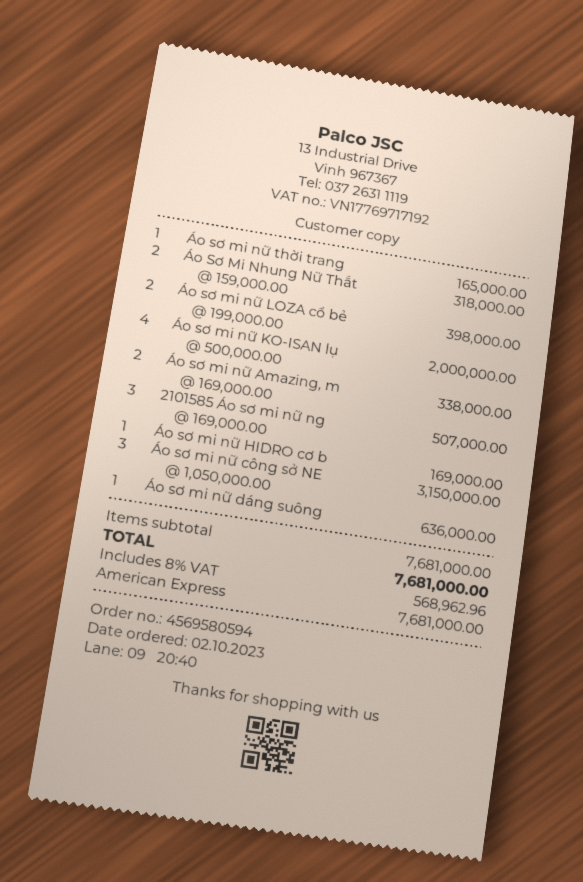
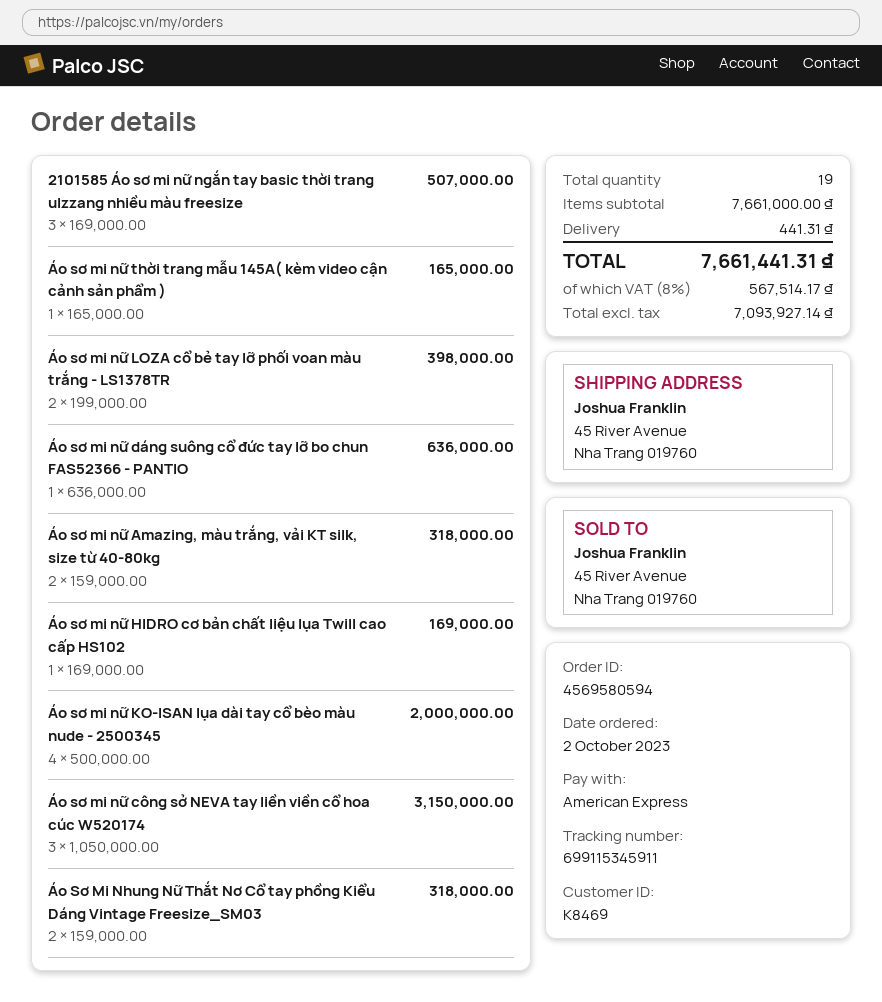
Áo sơ mi nữ Amazing, m: 2 x 169000.00 = 338000.00 -> 2 x 159000.00 = 318000.00
subtotal: 7681000.00 -> 7661000.00
shipping: none -> 441.31
tax: 8% = 568962.96 -> 8% = 567514.17
total: 7681000.00 -> 7661441.31

